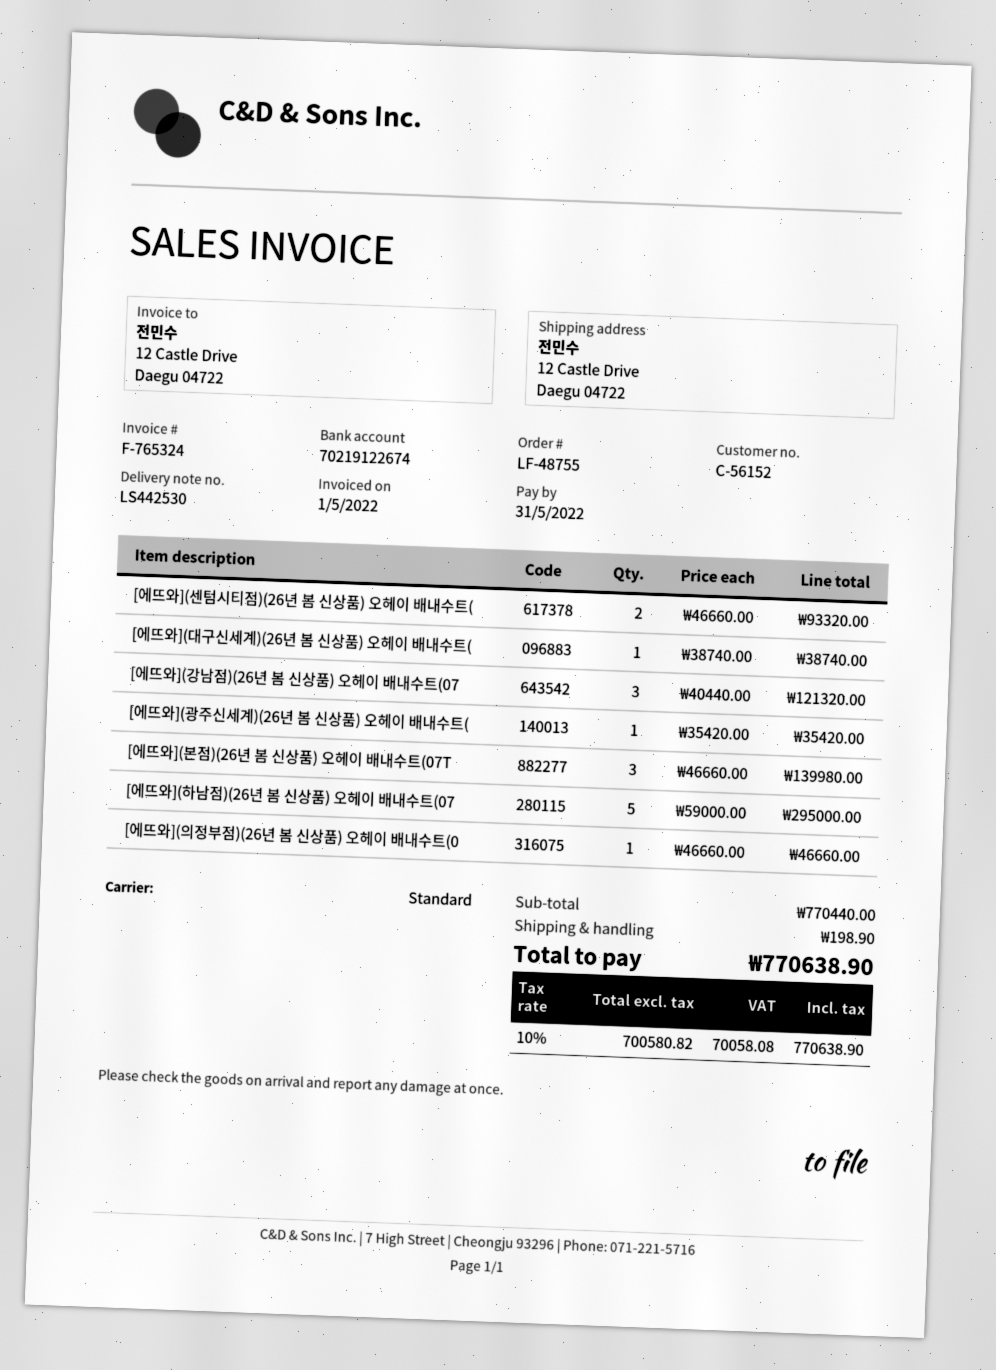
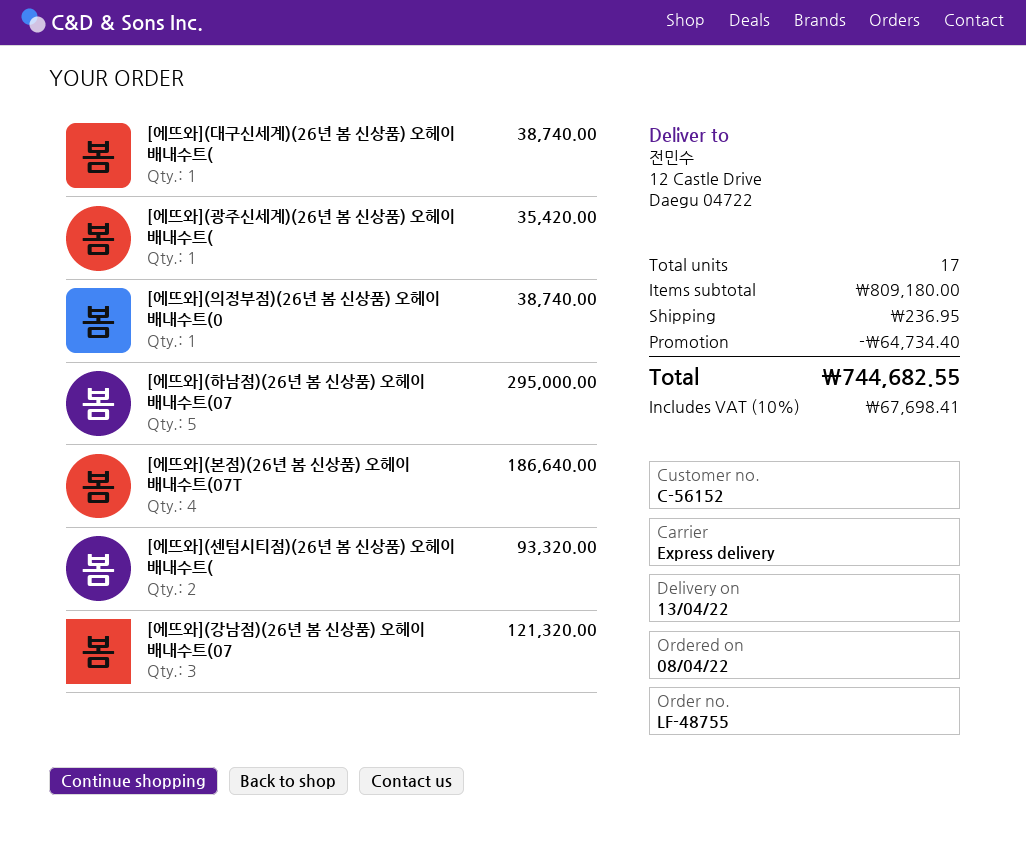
shipping method: standard -> express
[에뜨와](본점)(26년 봄 신상품) 오헤이 배내수트(07T: 3 for 139980.00 -> 4 for 186640.00
[에뜨와](의정부점)(26년 봄 신상품) 오헤이 배내수트(0: 1 for 46660.00 -> 1 for 38740.00
subtotal: 770440.00 -> 809180.00
discount: none -> 64734.40
shipping: 198.90 -> 236.95
tax: 10% = 70058.08 -> 10% = 67698.41
total: 770638.90 -> 744682.55

